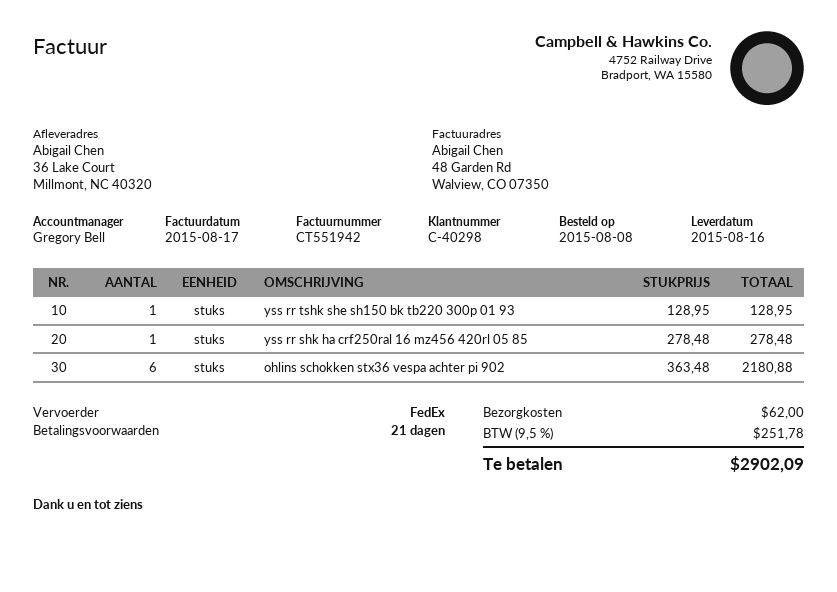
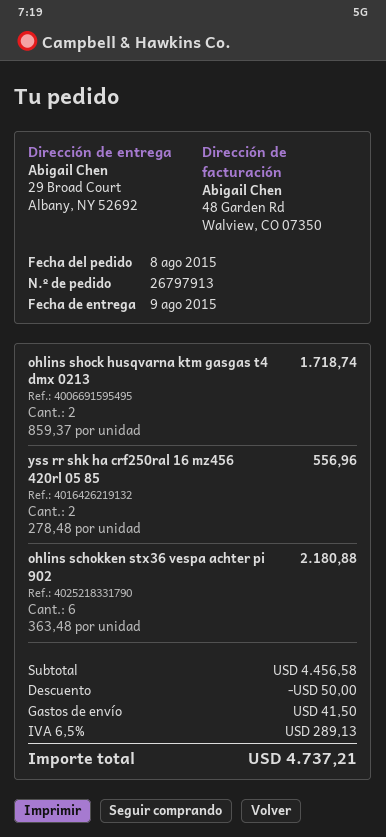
delivery date: 2015-08-16 -> 2015-08-09
ship to: 36 Lake Court, Millmont, NC 40320 -> 29 Broad Court, Albany, NY 52692
yss rr tshk she sh150 bk tb220 300p 01 93: 1 x 128.95 = 128.95 -> none
yss rr shk ha crf250ral 16 mz456 420rl 05 85: 1 x 278.48 = 278.48 -> 2 x 278.48 = 556.96
ohlins shock husqvarna ktm gasgas t4 dmx 0213: none -> 2 x 859.37 = 1718.74
discount: none -> 50.00
shipping: 62.00 -> 41.50
tax: 9.5% = 251.78 -> 6.5% = 289.13
total: 2902.09 -> 4737.21

